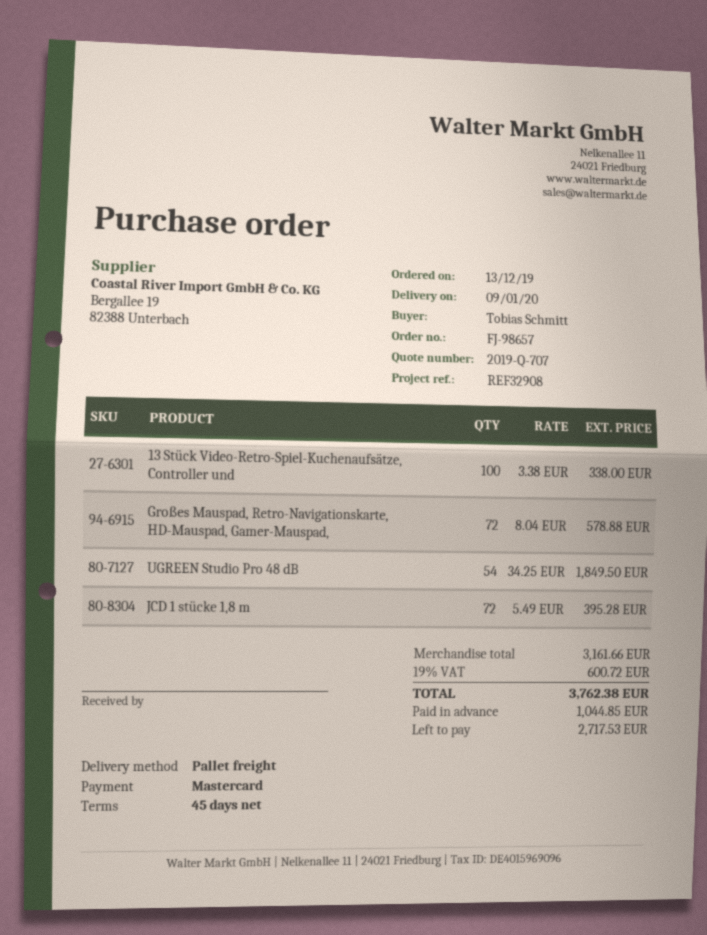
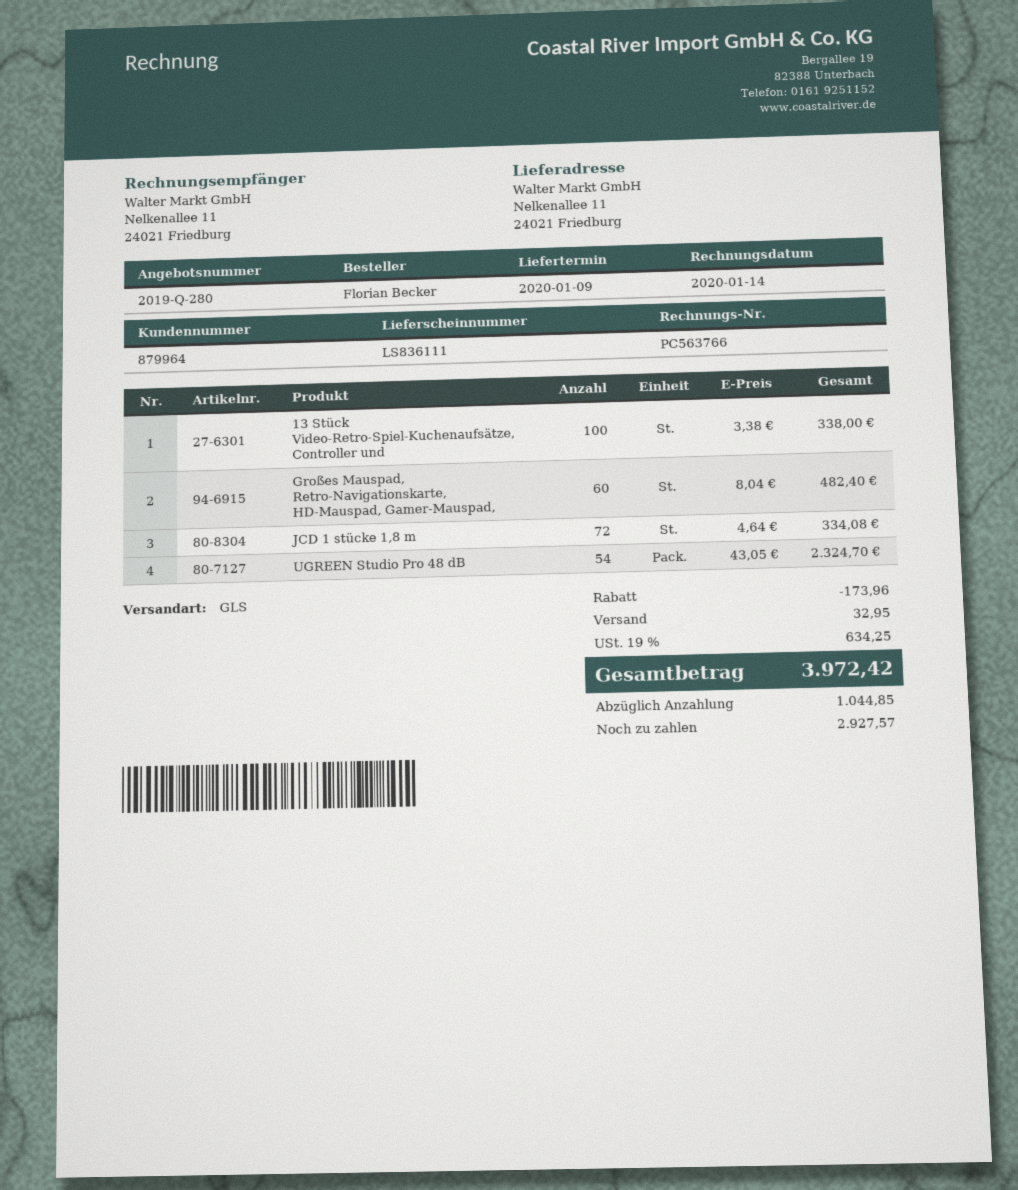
quote number: 2019-Q-707 -> 2019-Q-280
ordered by: Tobias Schmitt -> Florian Becker
shipping method: pallet freight -> GLS
Großes Mauspad, Retro-Navigationskarte, HD-Mauspad, Gamer-Mauspad,: 72 x 8.04 = 578.88 -> 60 x 8.04 = 482.40
UGREEN Studio Pro 48 dB: 54 x 34.25 = 1849.50 -> 54 x 43.05 = 2324.70
JCD 1 stücke 1,8 m: 72 x 5.49 = 395.28 -> 72 x 4.64 = 334.08
discount: none -> 173.96
shipping: none -> 32.95
tax: 19% = 600.72 -> 19% = 634.25
total: 3762.38 -> 3972.42
balance: 2717.53 -> 2927.57

